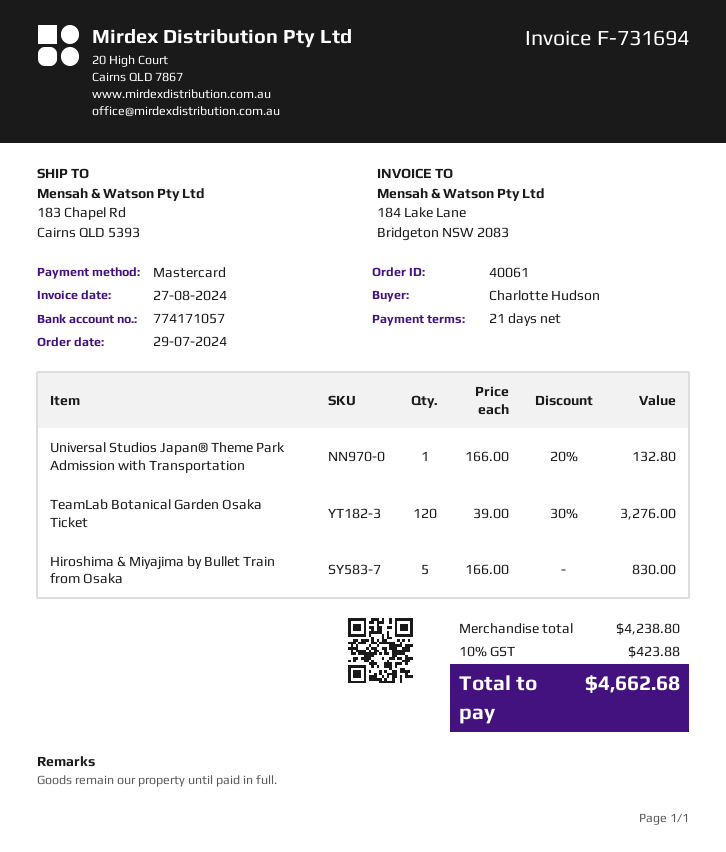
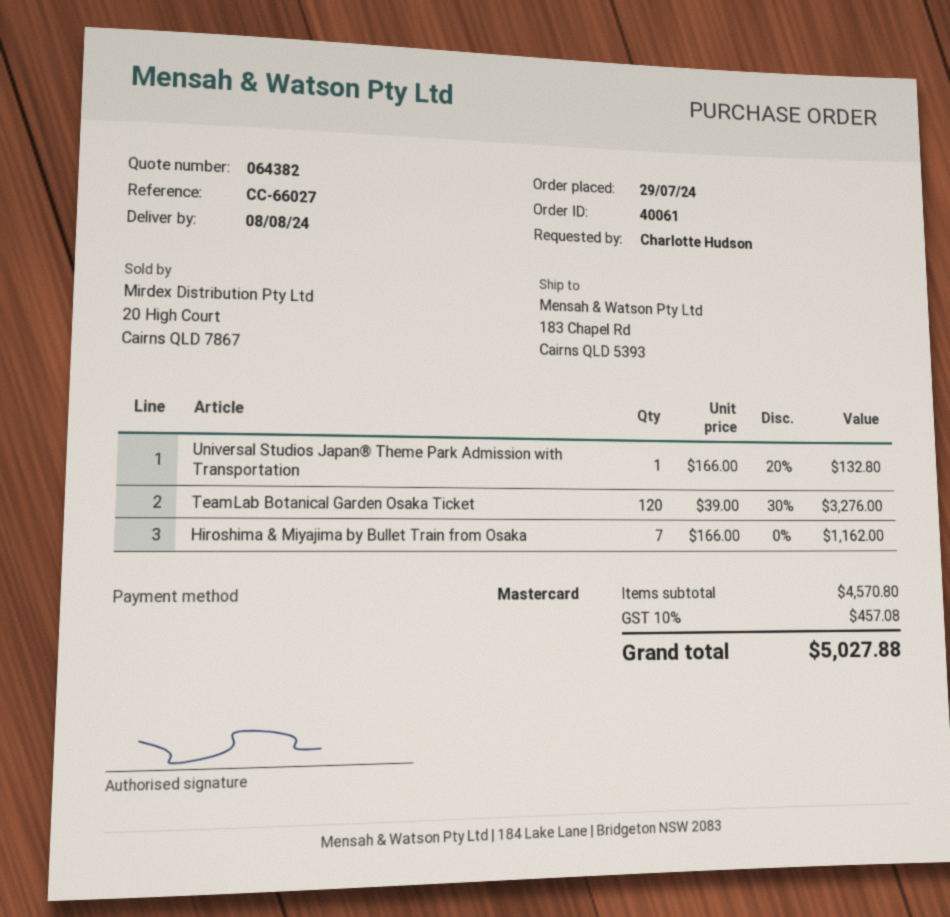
Hiroshima & Miyajima by Bullet Train from Osaka: 5 x 166.00 = 830.00 -> 7 x 166.00 = 1162.00
subtotal: 4238.80 -> 4570.80
tax: 10% = 423.88 -> 10% = 457.08
total: 4662.68 -> 5027.88

